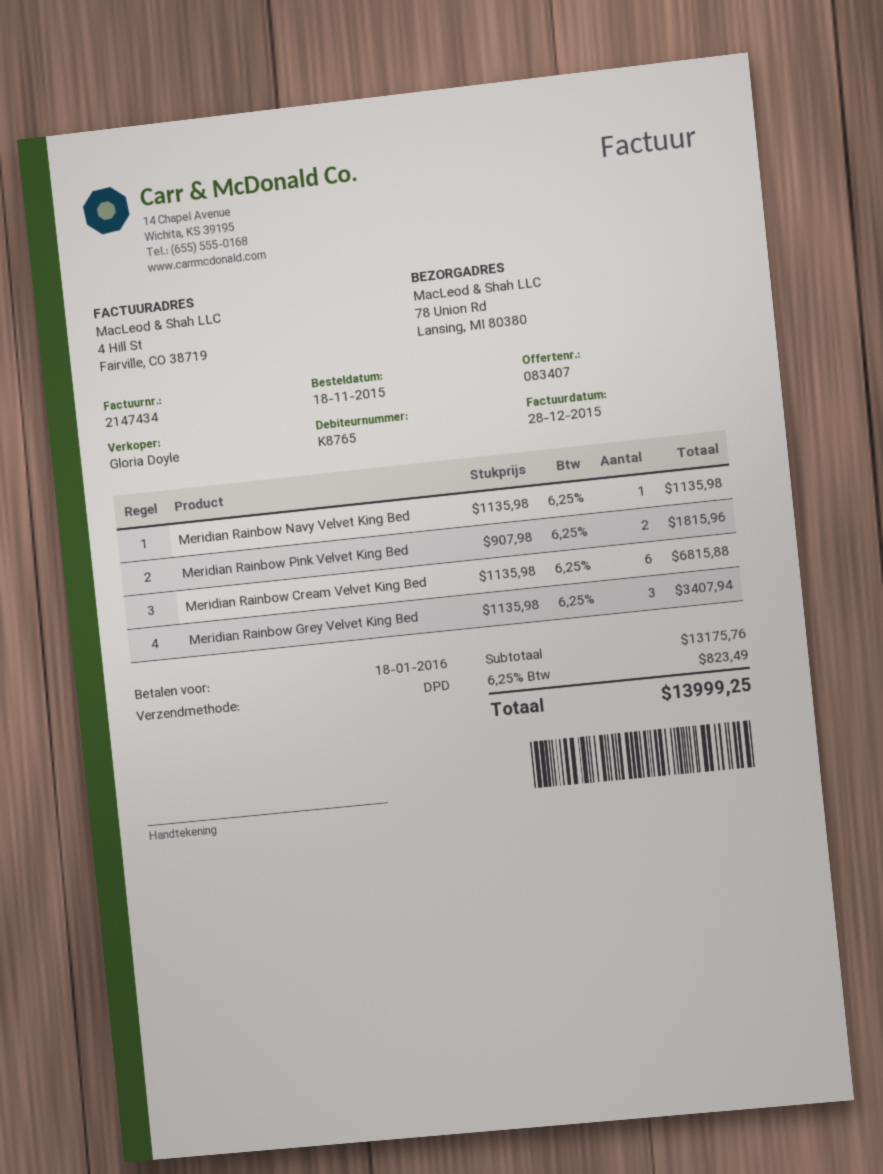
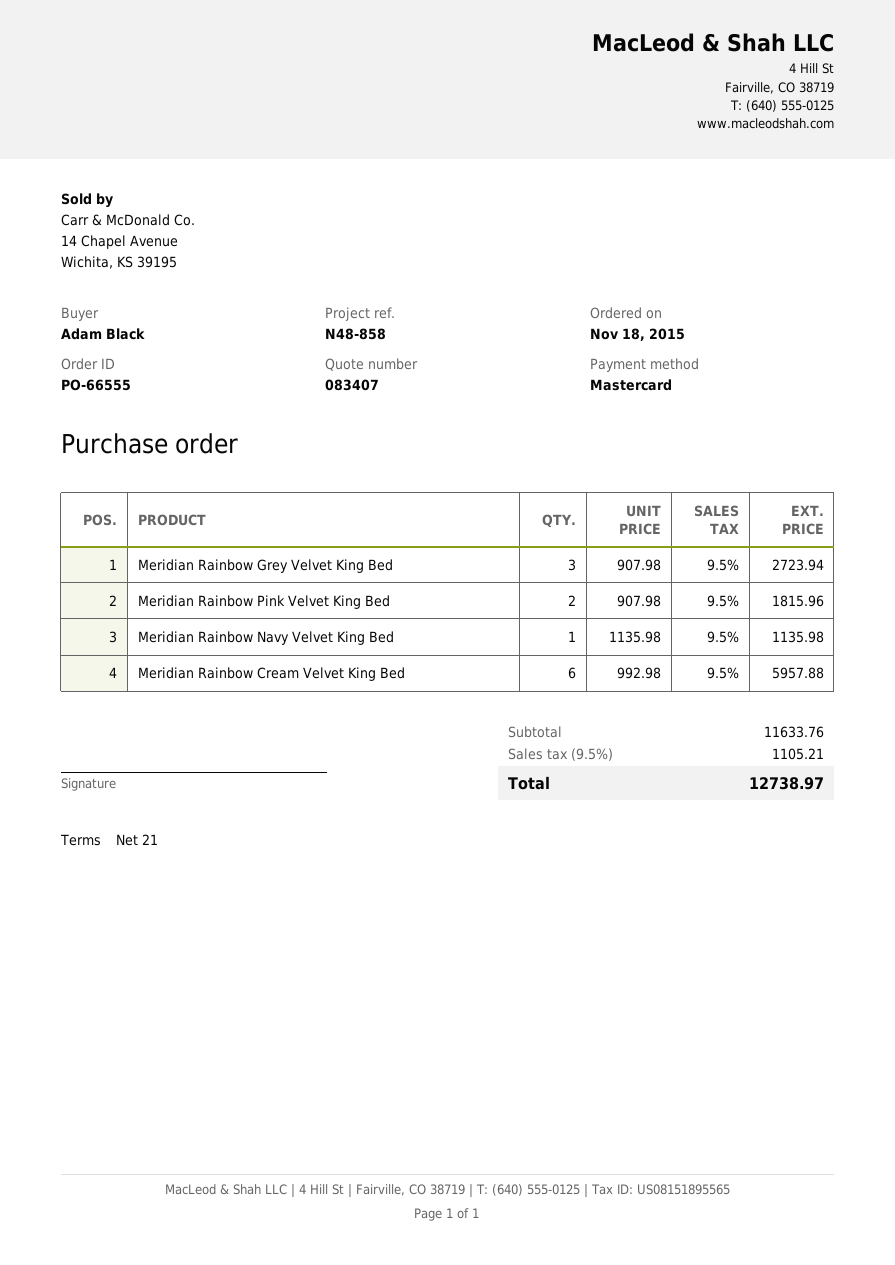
Meridian Rainbow Cream Velvet King Bed: 6 x 1135.98 = 6815.88 -> 6 x 992.98 = 5957.88
Meridian Rainbow Grey Velvet King Bed: 3 x 1135.98 = 3407.94 -> 3 x 907.98 = 2723.94
subtotal: 13175.76 -> 11633.76
tax: 6.25% = 823.49 -> 9.5% = 1105.21
total: 13999.25 -> 12738.97

